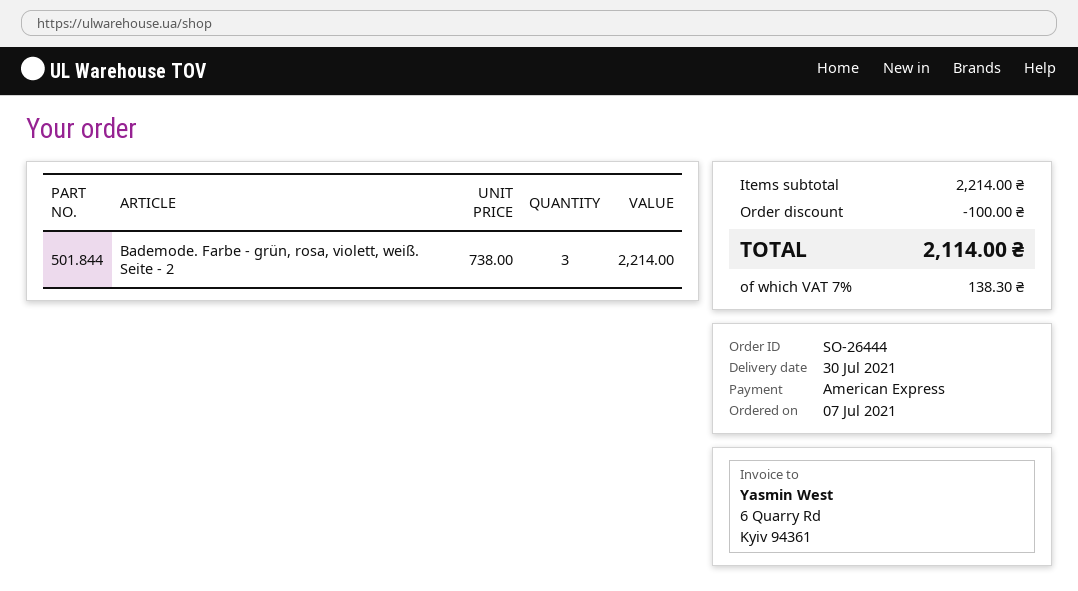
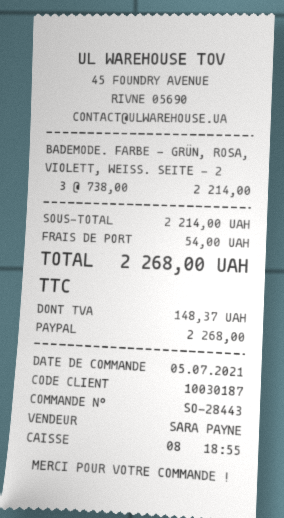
order number: SO-26444 -> SO-28443
order date: 2021-07-07 -> 2021-07-05
payment method: American Express -> PayPal
discount: 100.00 -> none
shipping: none -> 54.00
tax: 138.30 -> 148.37
total: 2114.00 -> 2268.00

